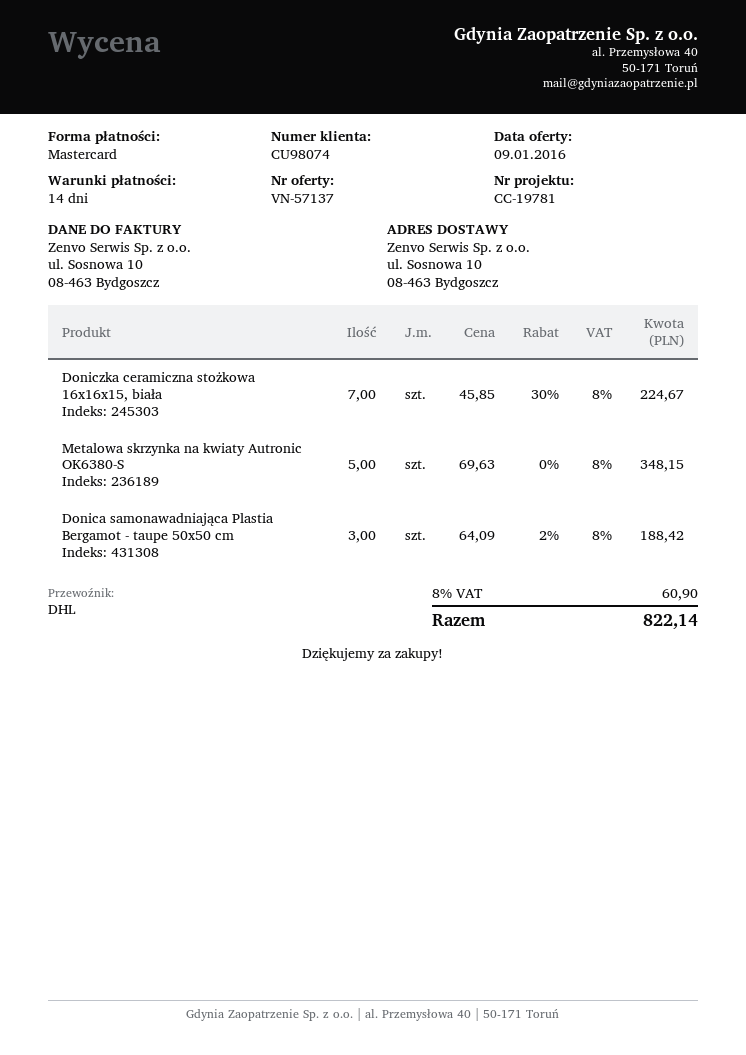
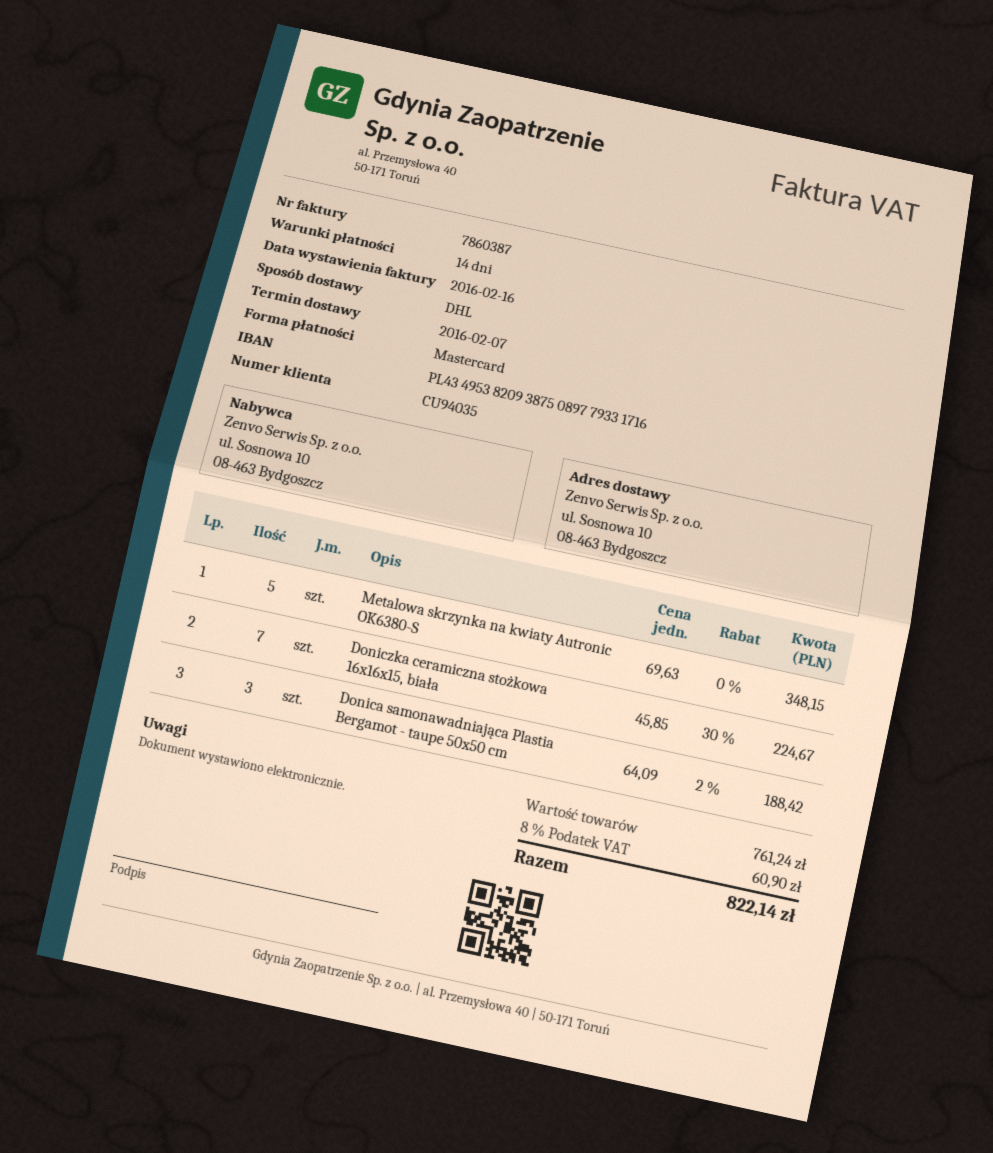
customer number: CU98074 -> CU94035

